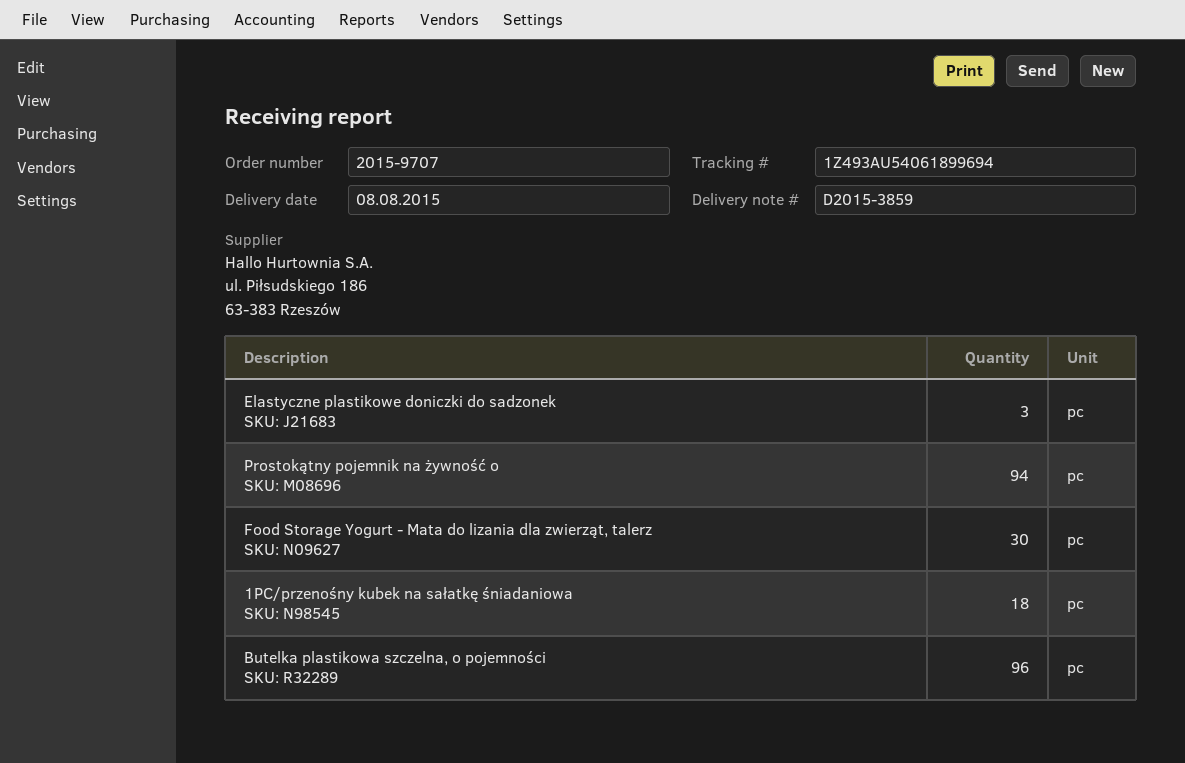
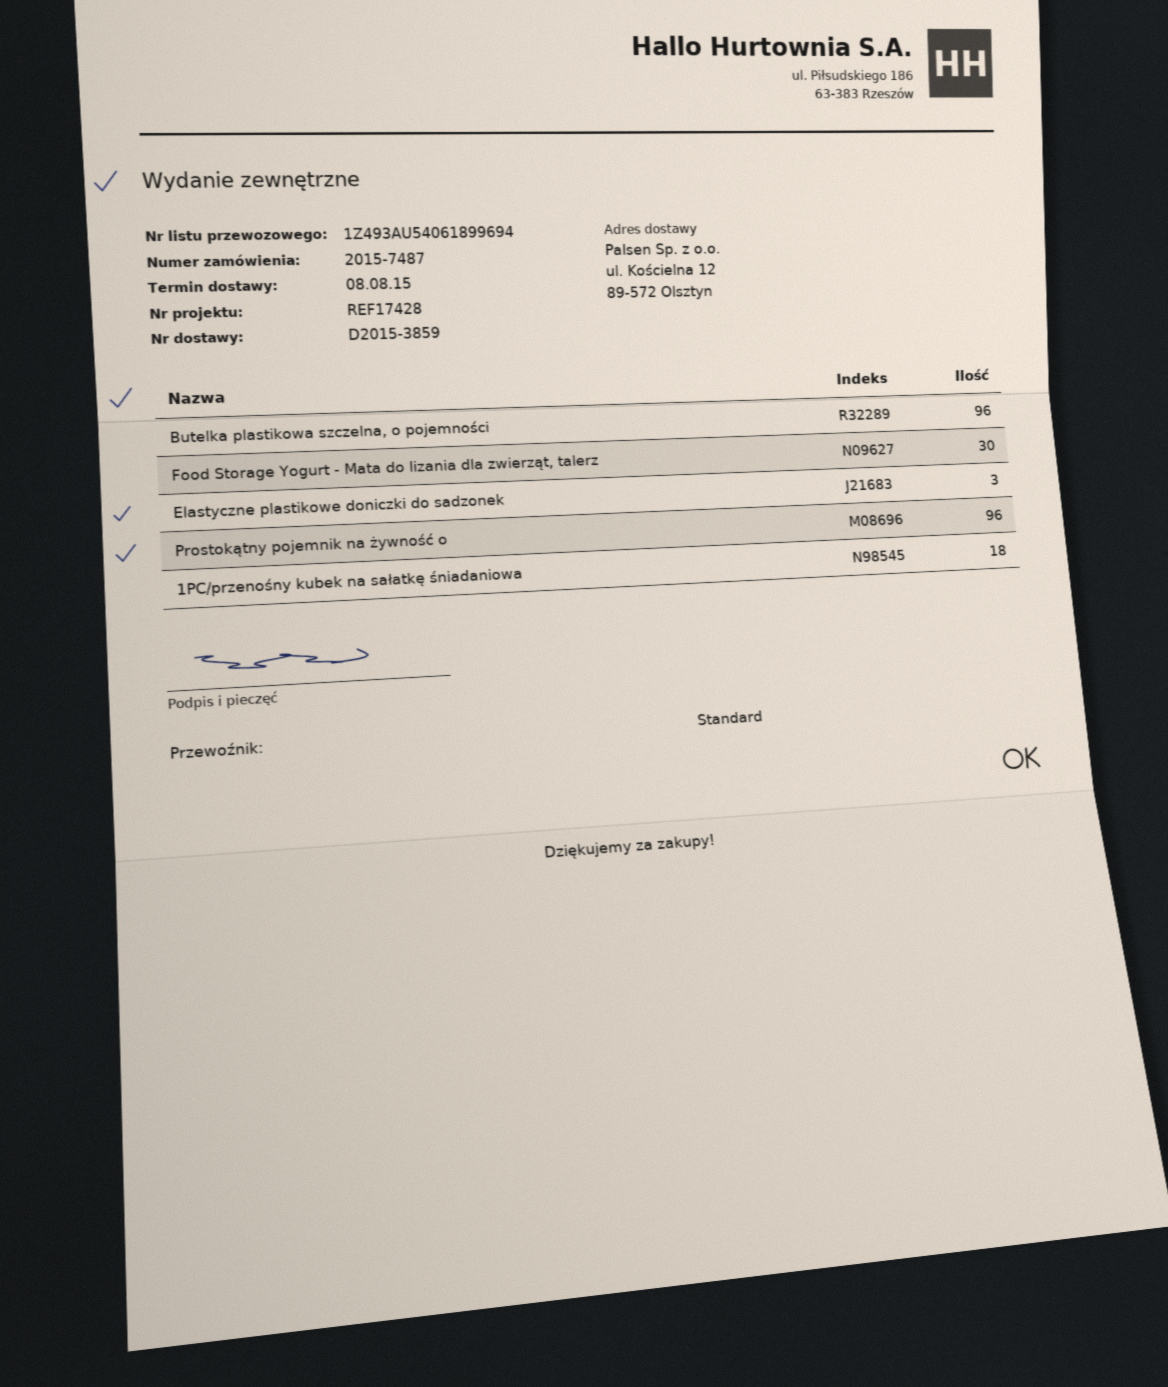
order number: 2015-9707 -> 2015-7487
Prostokątny pojemnik na żywność o: 94 -> 96

